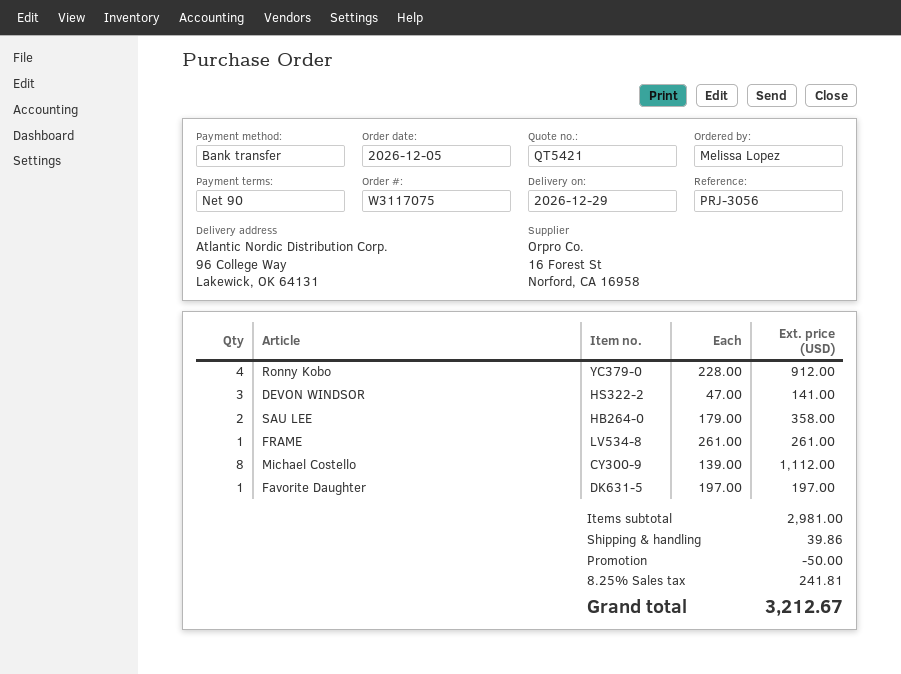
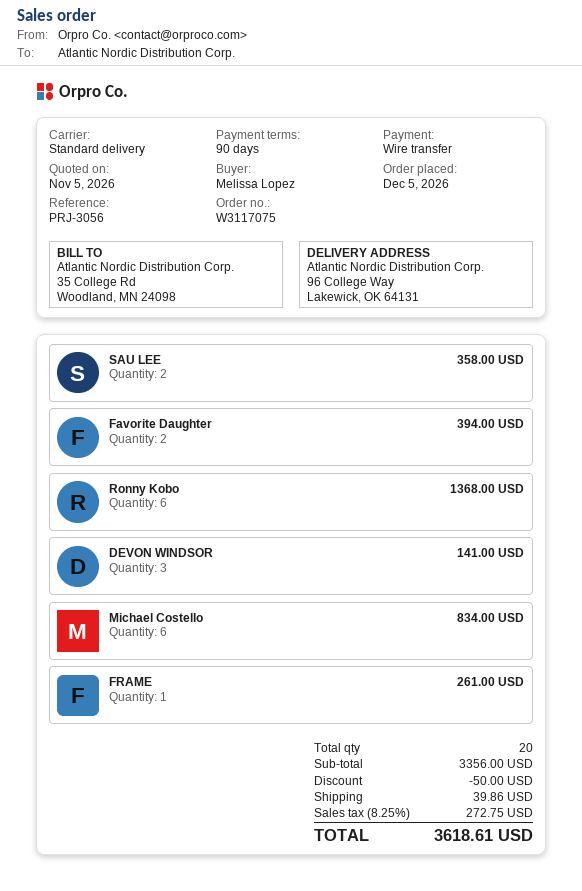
Ronny Kobo: 4 for 912.00 -> 6 for 1368.00
Michael Costello: 8 for 1112.00 -> 6 for 834.00
Favorite Daughter: 1 for 197.00 -> 2 for 394.00
subtotal: 2981.00 -> 3356.00
tax: 8.25% = 241.81 -> 8.25% = 272.75
total: 3212.67 -> 3618.61

